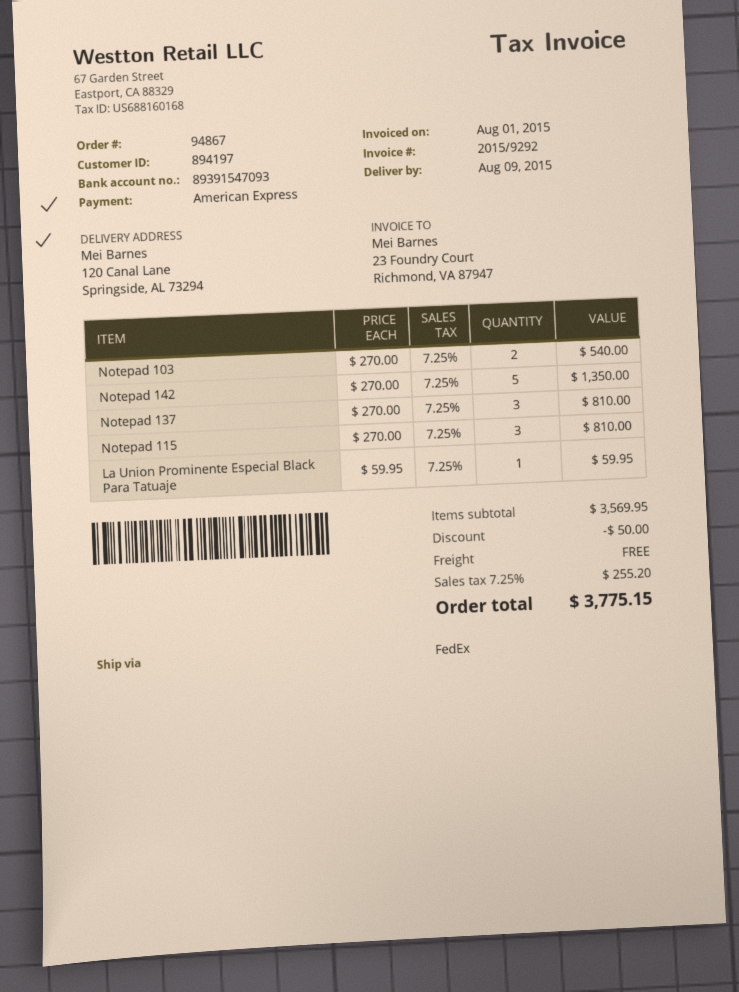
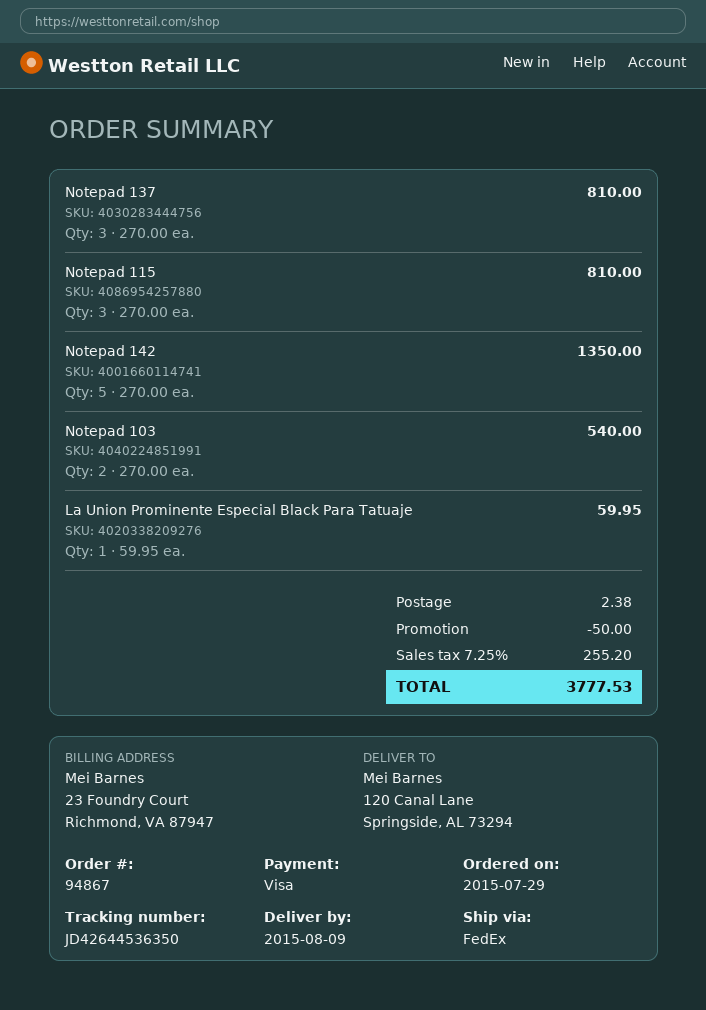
payment method: American Express -> Visa
shipping: 0.00 -> 2.38
total: 3775.15 -> 3777.53

